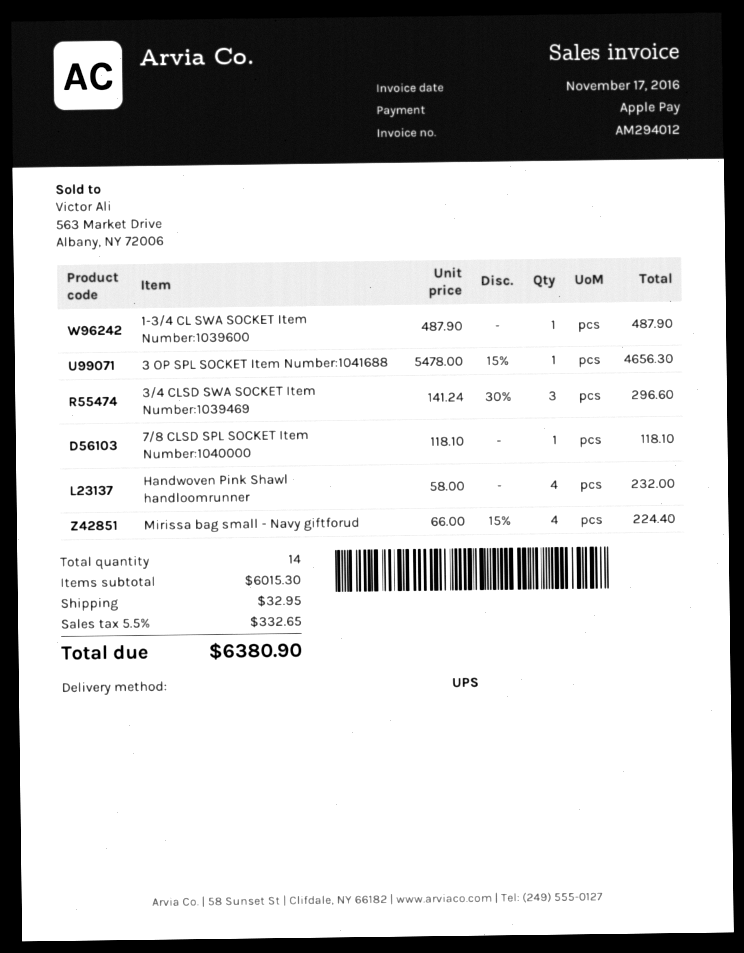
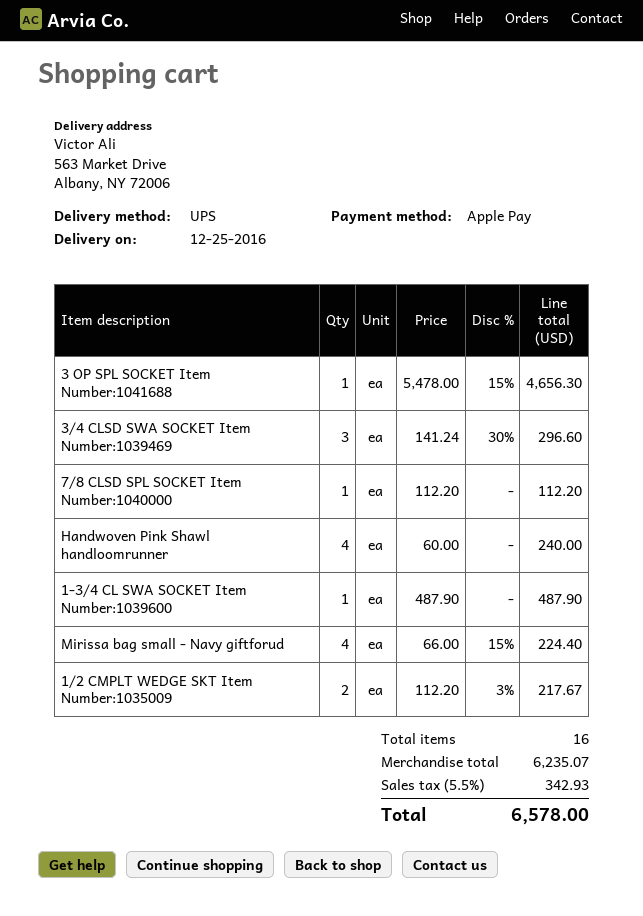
7/8 CLSD SPL SOCKET Item Number:1040000: 1 x 118.10 = 118.10 -> 1 x 112.20 = 112.20
Handwoven Pink Shawl handloomrunner: 4 x 58.00 = 232.00 -> 4 x 60.00 = 240.00
1/2 CMPLT WEDGE SKT Item Number:1035009: none -> 2 x 112.20 - 3% = 217.67
total quantity: 14 -> 16
subtotal: 6015.30 -> 6235.07
shipping: 32.95 -> none
tax: 5.5% = 332.65 -> 5.5% = 342.93
total: 6380.90 -> 6578.00

